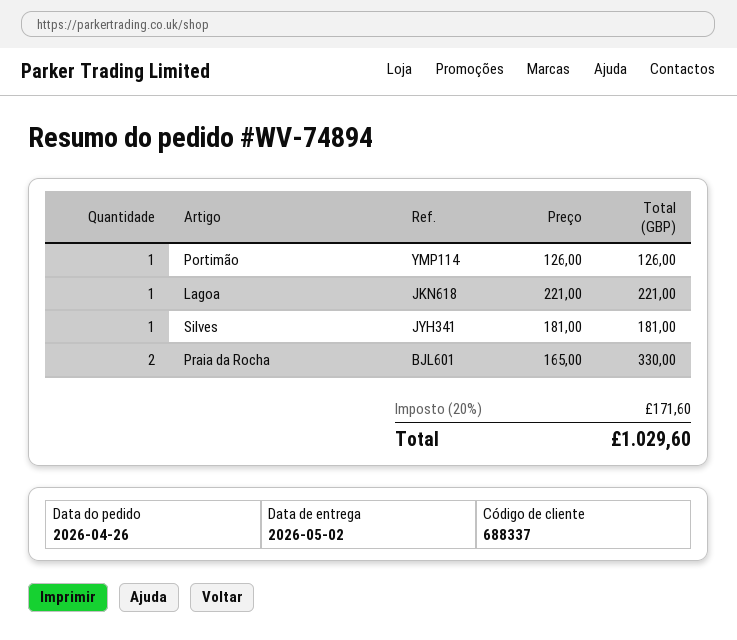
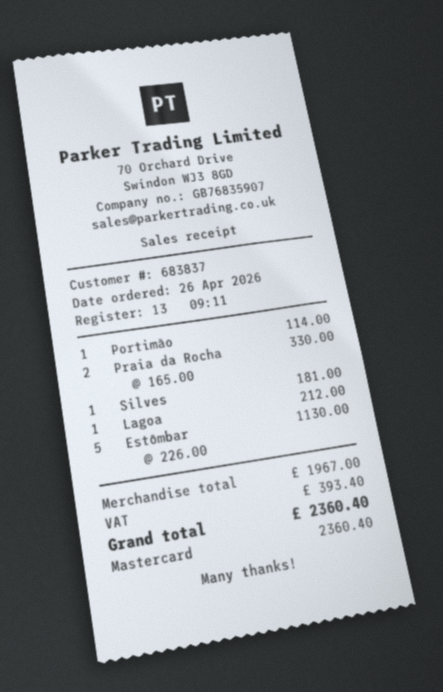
customer number: 688337 -> 683837
Portimão: 1 x 126.00 = 126.00 -> 1 x 114.00 = 114.00
Lagoa: 1 x 221.00 = 221.00 -> 1 x 212.00 = 212.00
Estômbar: none -> 5 x 226.00 = 1130.00
tax: 171.60 -> 393.40
total: 1029.60 -> 2360.40

